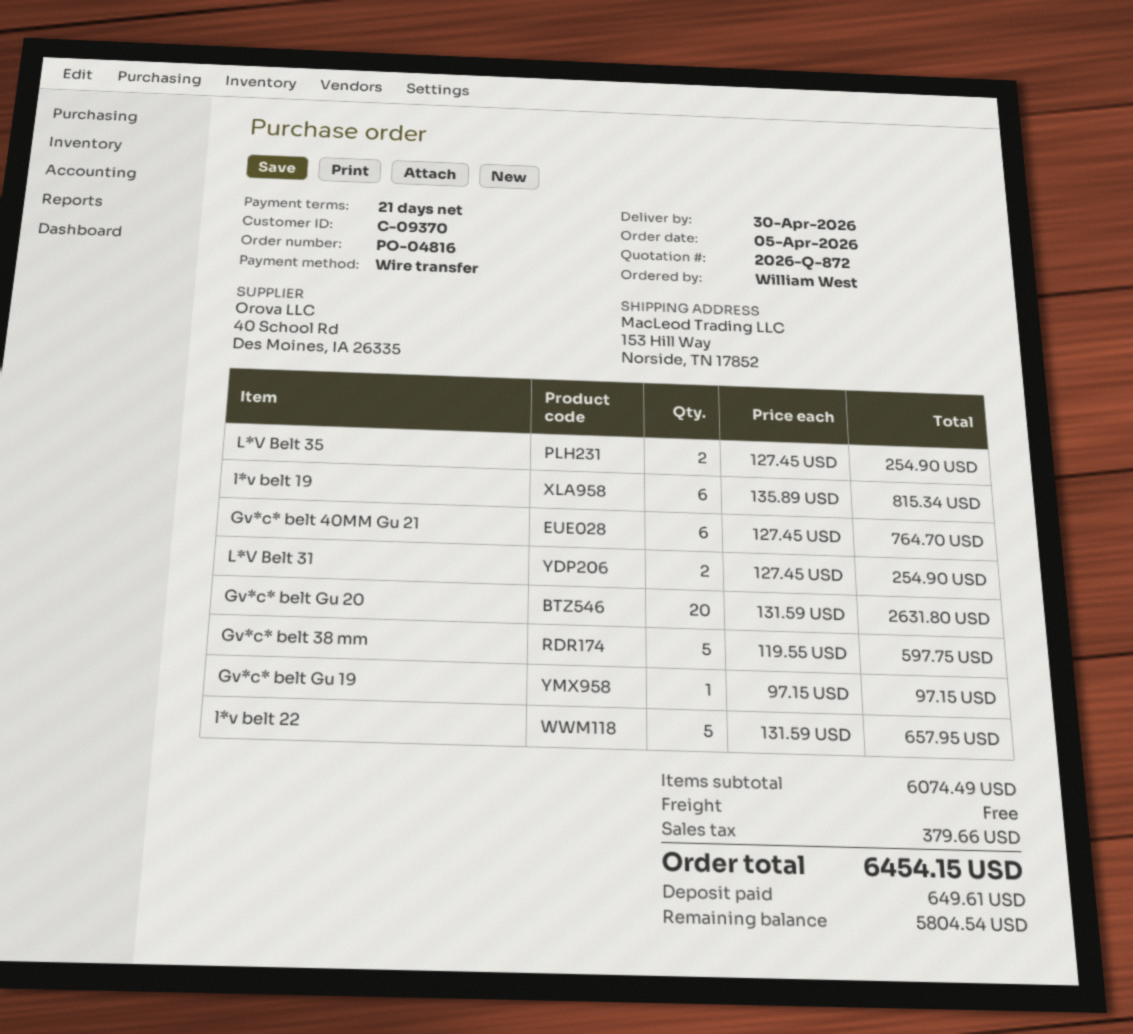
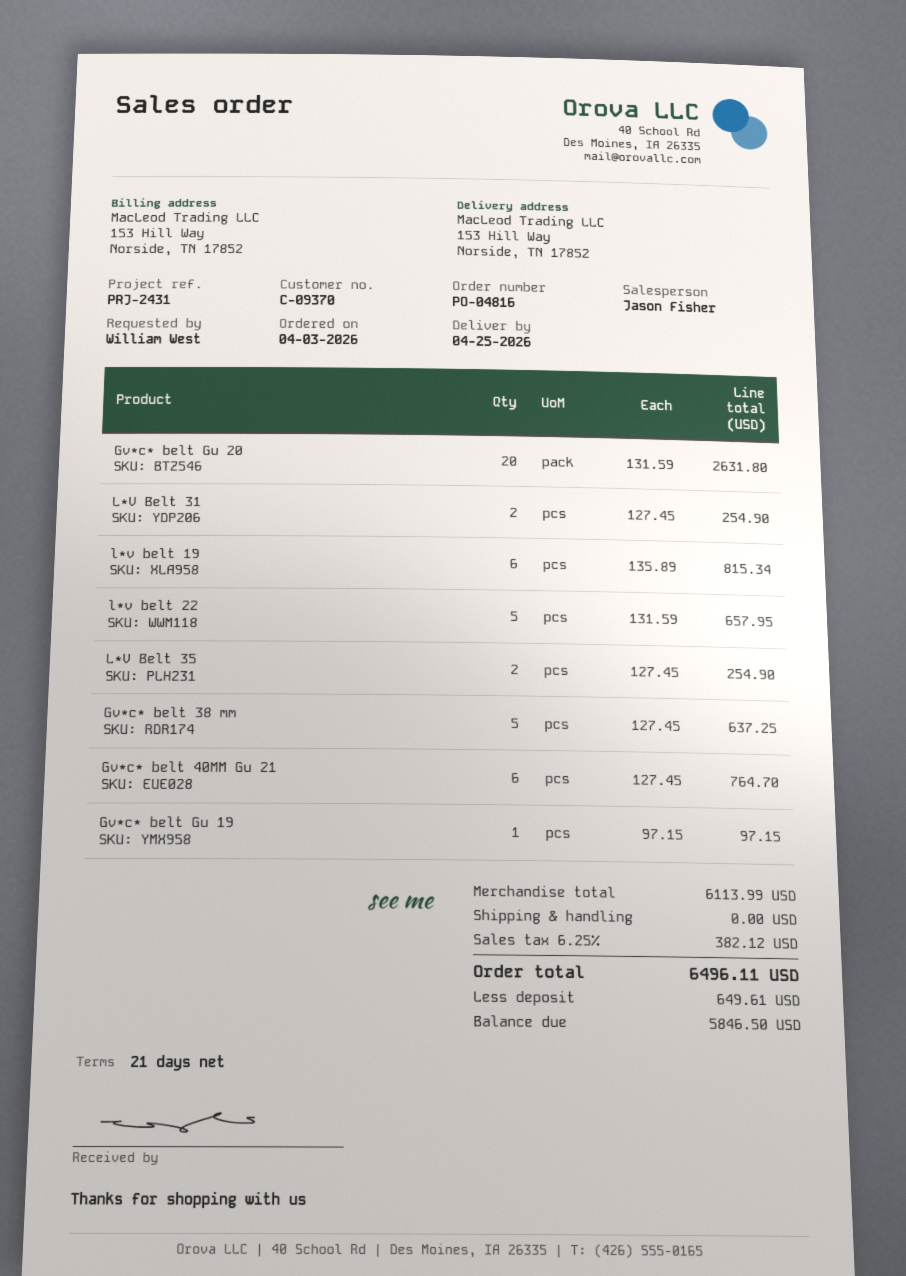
order date: 2026-04-05 -> 2026-04-03
delivery date: 2026-04-30 -> 2026-04-25
Gv*c* belt 38 mm: 5 x 119.55 = 597.75 -> 5 x 127.45 = 637.25
subtotal: 6074.49 -> 6113.99
tax: 379.66 -> 382.12
total: 6454.15 -> 6496.11
balance: 5804.54 -> 5846.50

